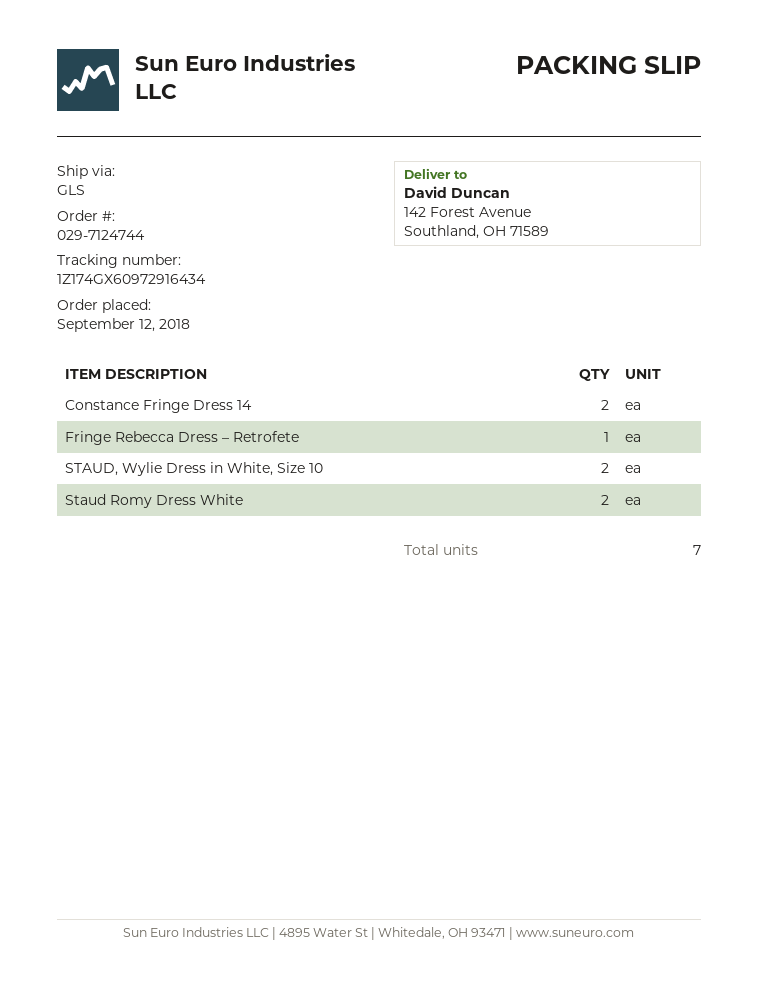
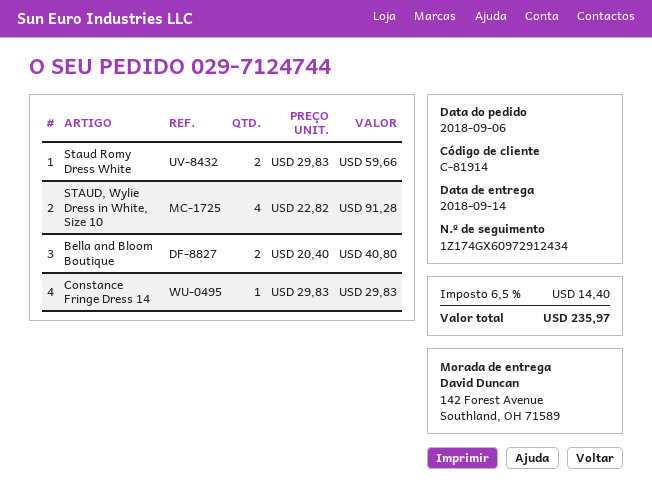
order date: 2018-09-12 -> 2018-09-06
tracking number: 1Z174GX60972916434 -> 1Z174GX60972912434
Constance Fringe Dress 14: 2 -> 1
Fringe Rebecca Dress – Retrofete: 1 -> none
STAUD, Wylie Dress in White, Size 10: 2 -> 4
Bella and Bloom Boutique: none -> 2

